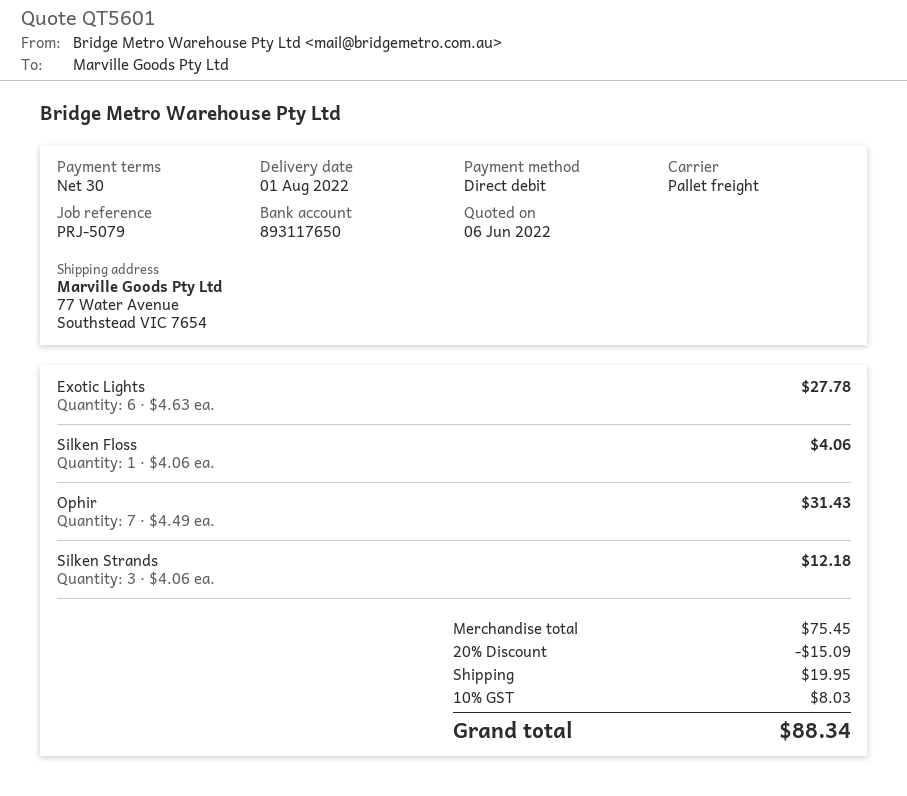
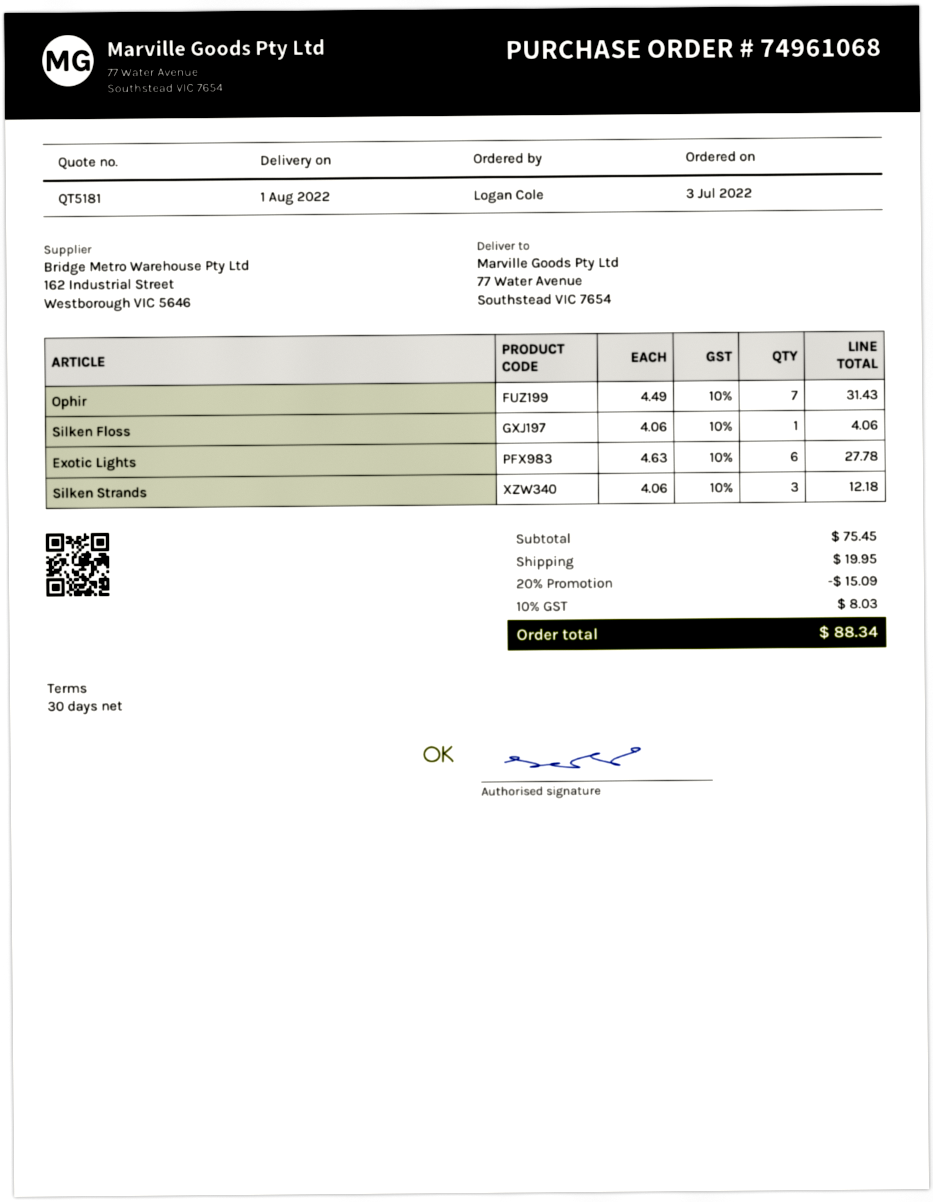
quote number: QT5601 -> QT5181

